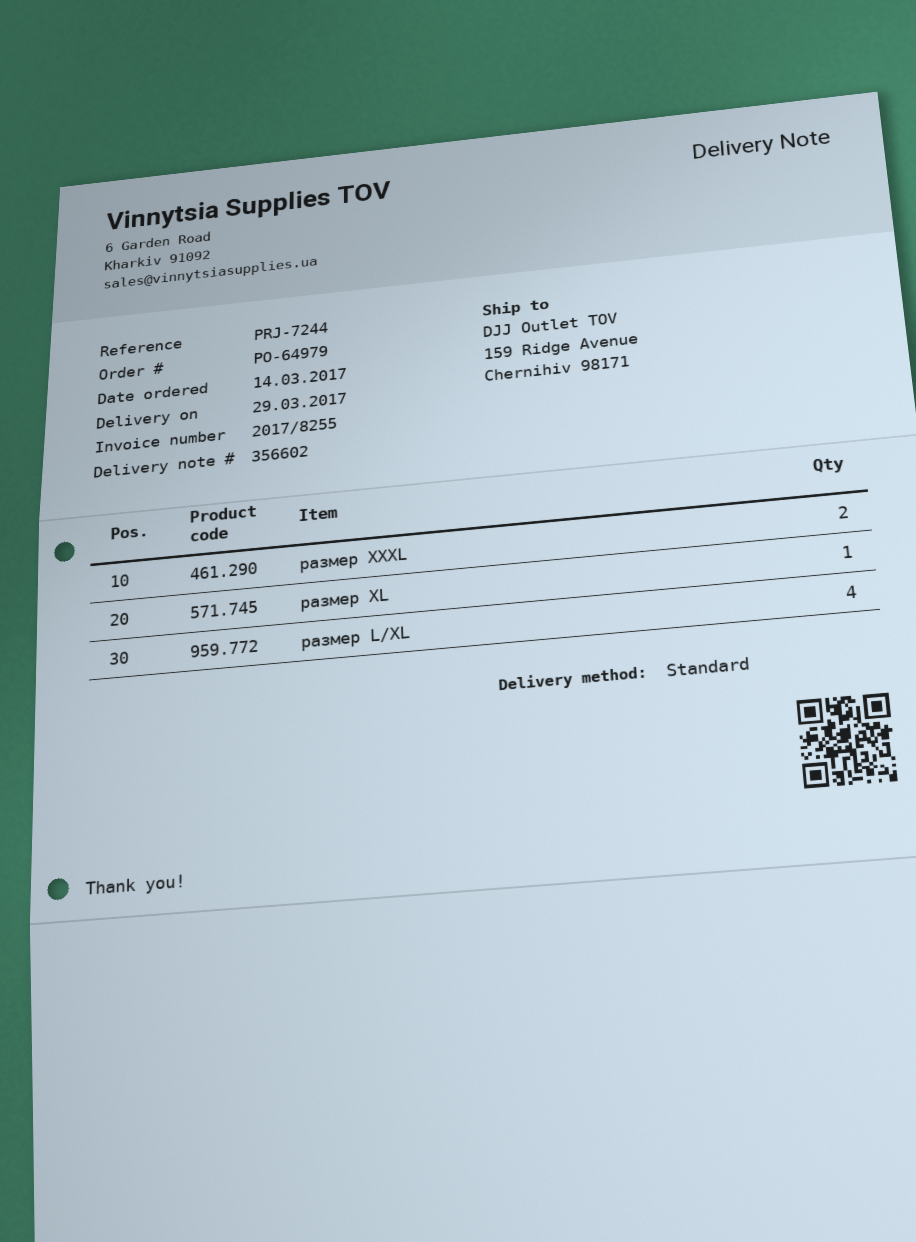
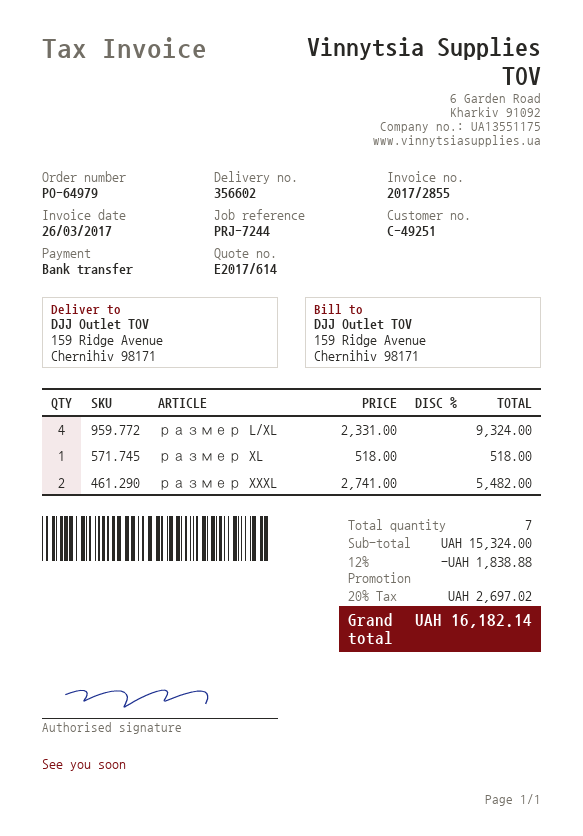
invoice number: 2017/8255 -> 2017/2855

